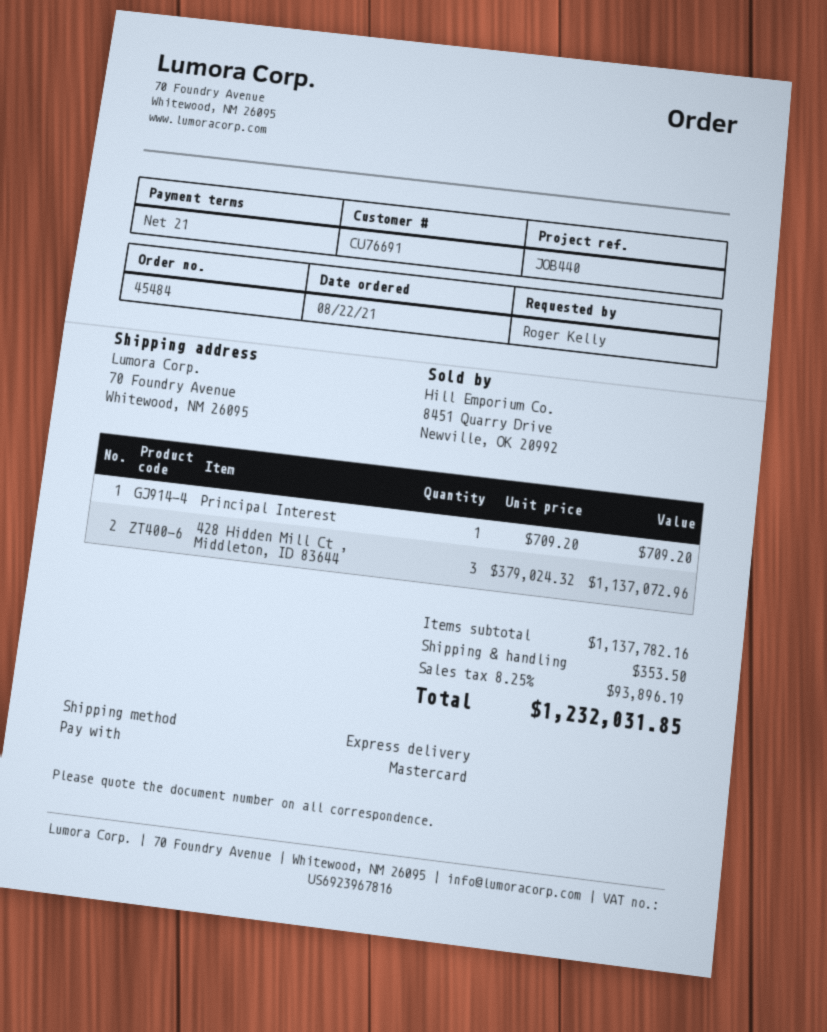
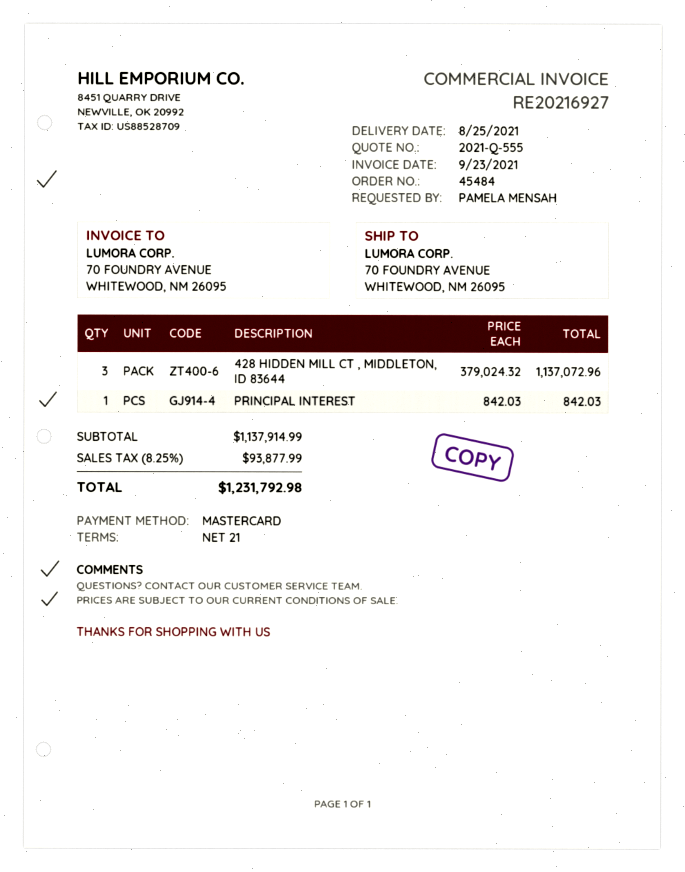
ordered by: Roger Kelly -> PAMELA MENSAH
Principal Interest: 1 x 709.20 = 709.20 -> 1 x 842.03 = 842.03
subtotal: 1137782.16 -> 1137914.99
shipping: 353.50 -> none
tax: 8.25% = 93896.19 -> 8.25% = 93877.99
total: 1232031.85 -> 1231792.98

